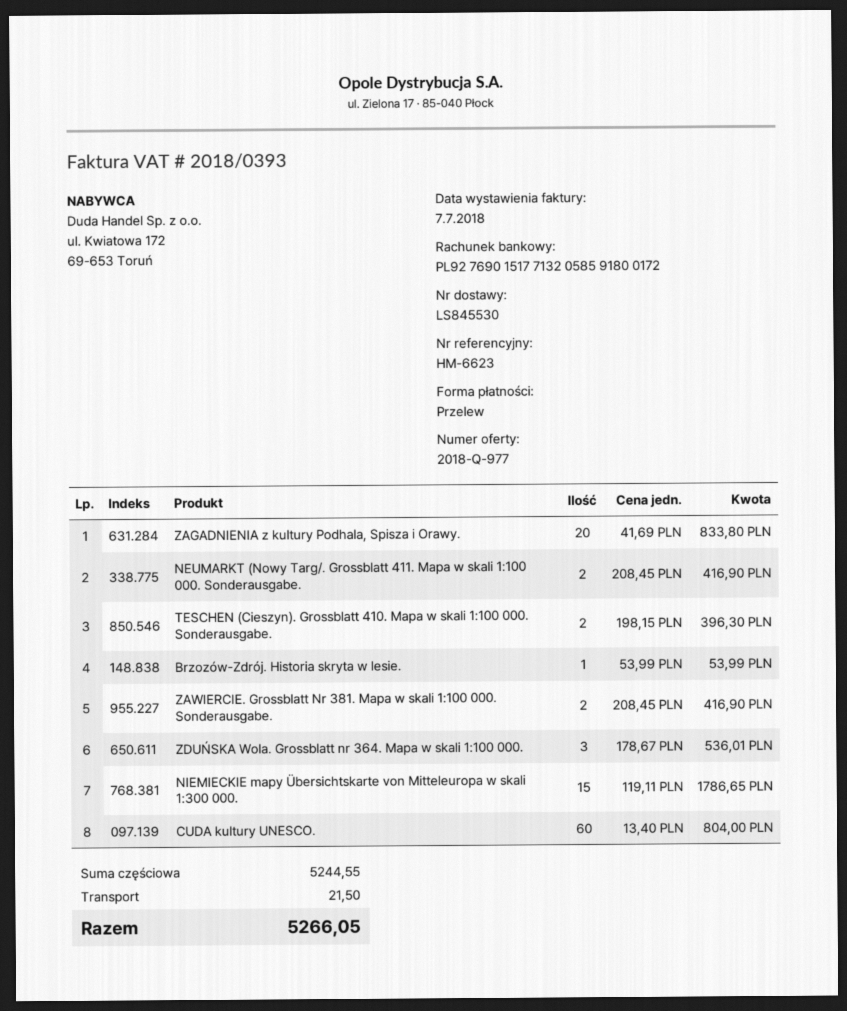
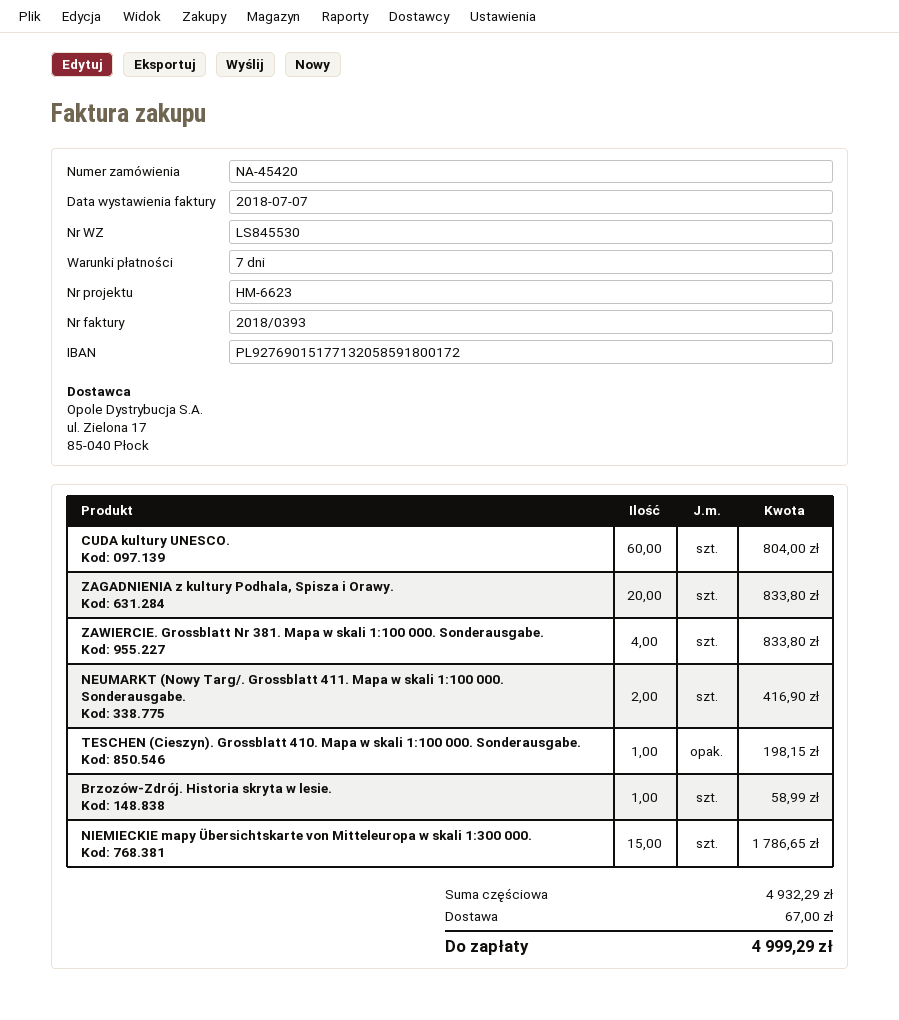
TESCHEN (Cieszyn). Grossblatt 410. Mapa w skali 1:100 000. Sonderausgabe.: 2 for 396.30 -> 1 for 198.15
Brzozów-Zdrój. Historia skryta w lesie.: 1 for 53.99 -> 1 for 58.99
ZAWIERCIE. Grossblatt Nr 381. Mapa w skali 1:100 000. Sonderausgabe.: 2 for 416.90 -> 4 for 833.80
ZDUŃSKA Wola. Grossblatt nr 364. Mapa w skali 1:100 000.: 3 for 536.01 -> none
subtotal: 5244.55 -> 4932.29
shipping: 21.50 -> 67.00
total: 5266.05 -> 4999.29

